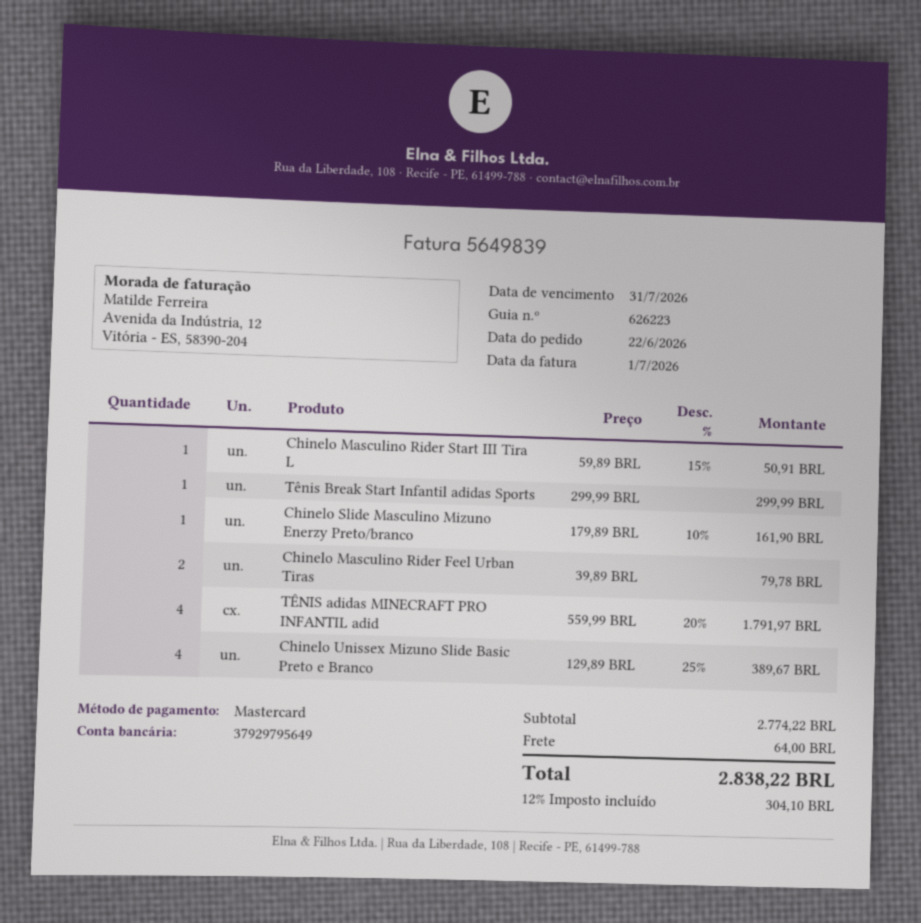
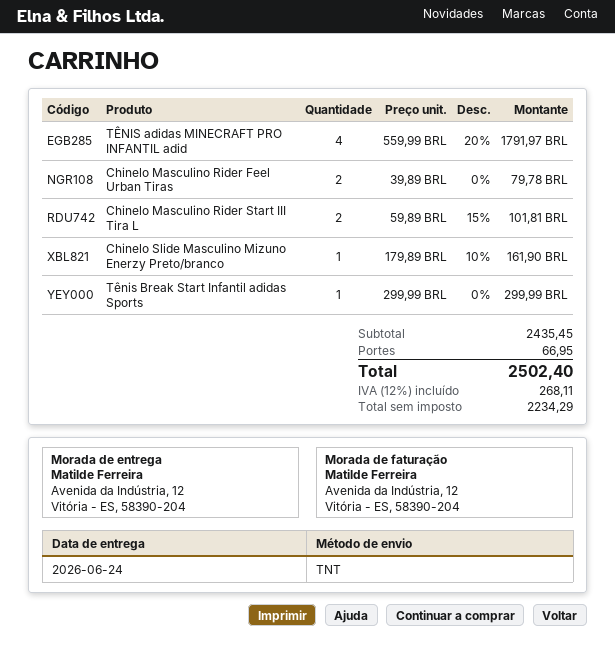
Chinelo Masculino Rider Start III Tira L: 1 x 59.89 - 15% = 50.91 -> 2 x 59.89 - 15% = 101.81
Chinelo Unissex Mizuno Slide Basic Preto e Branco: 4 x 129.89 - 25% = 389.67 -> none
subtotal: 2774.22 -> 2435.45
shipping: 64.00 -> 66.95
tax: 12% = 304.10 -> 12% = 268.11
total: 2838.22 -> 2502.40

